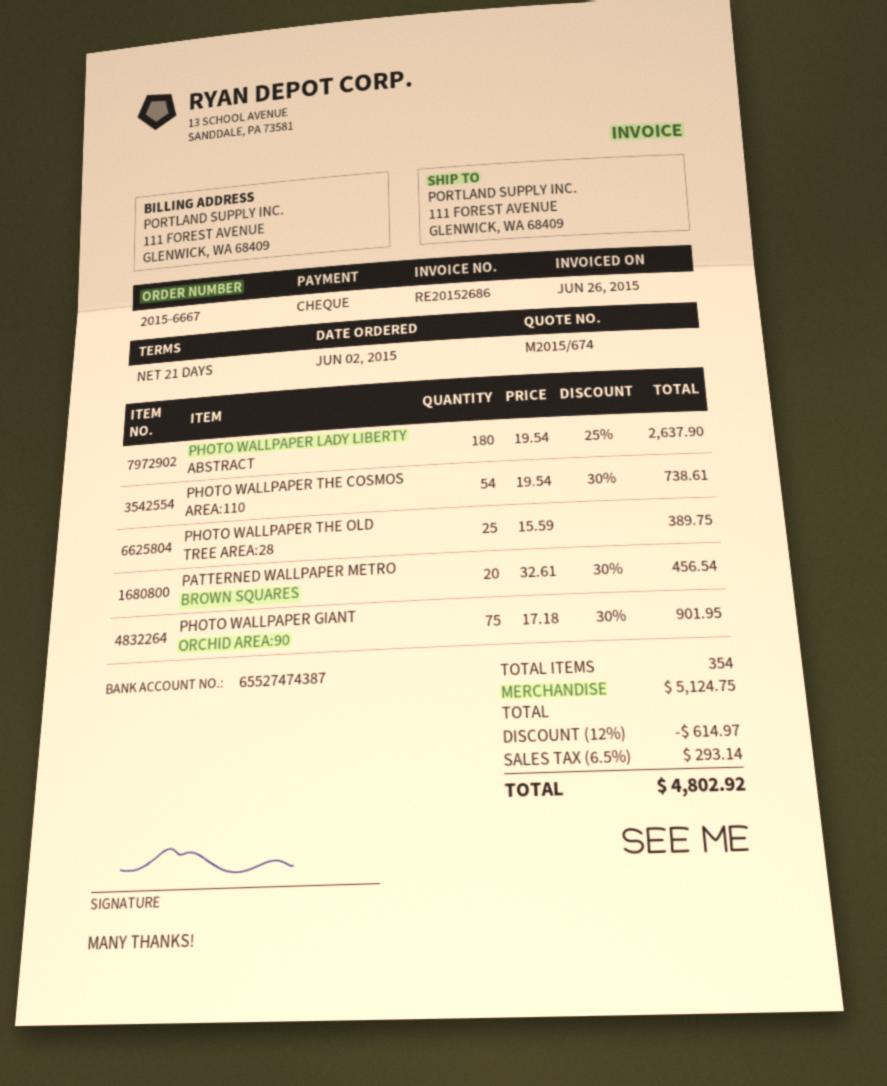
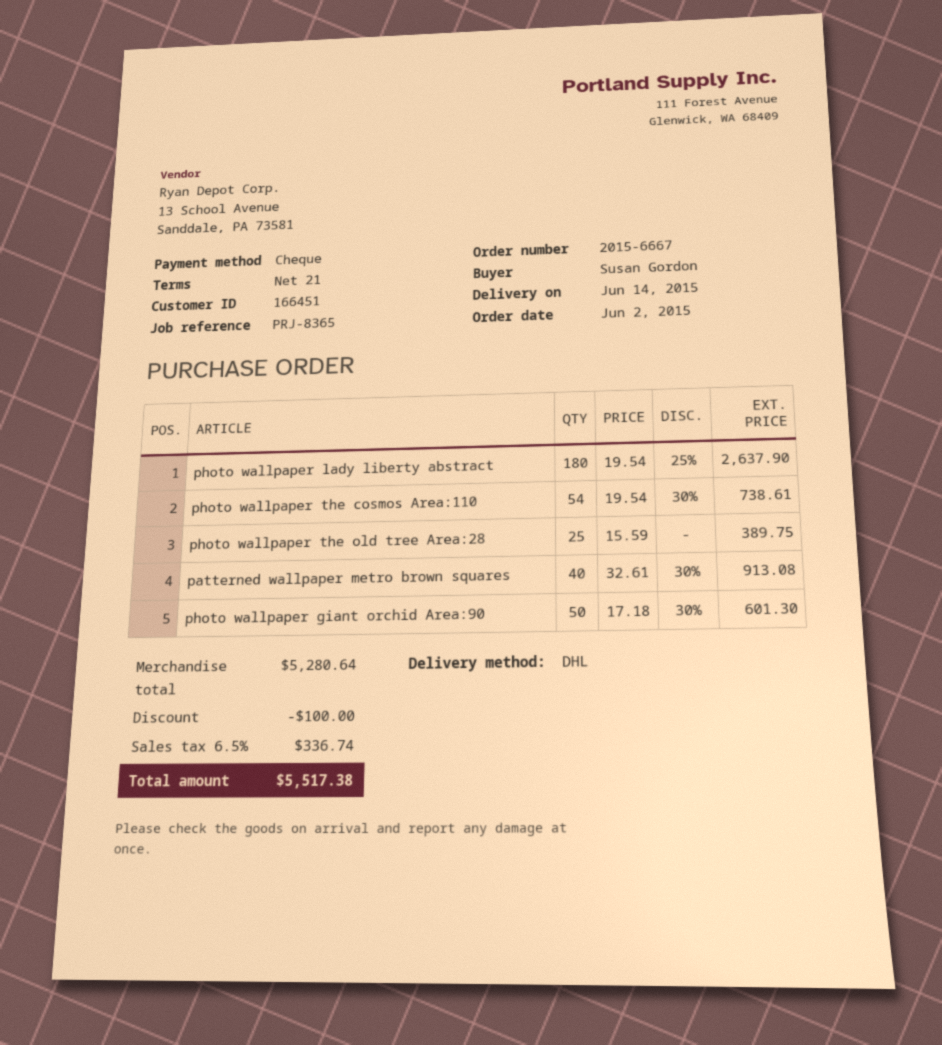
PATTERNED WALLPAPER METRO BROWN SQUARES: 20 x 32.61 - 30% = 456.54 -> 40 x 32.61 - 30% = 913.08
PHOTO WALLPAPER GIANT ORCHID AREA:90: 75 x 17.18 - 30% = 901.95 -> 50 x 17.18 - 30% = 601.30
subtotal: 5124.75 -> 5280.64
discount: 614.97 -> 100.00
tax: 6.5% = 293.14 -> 6.5% = 336.74
total: 4802.92 -> 5517.38

